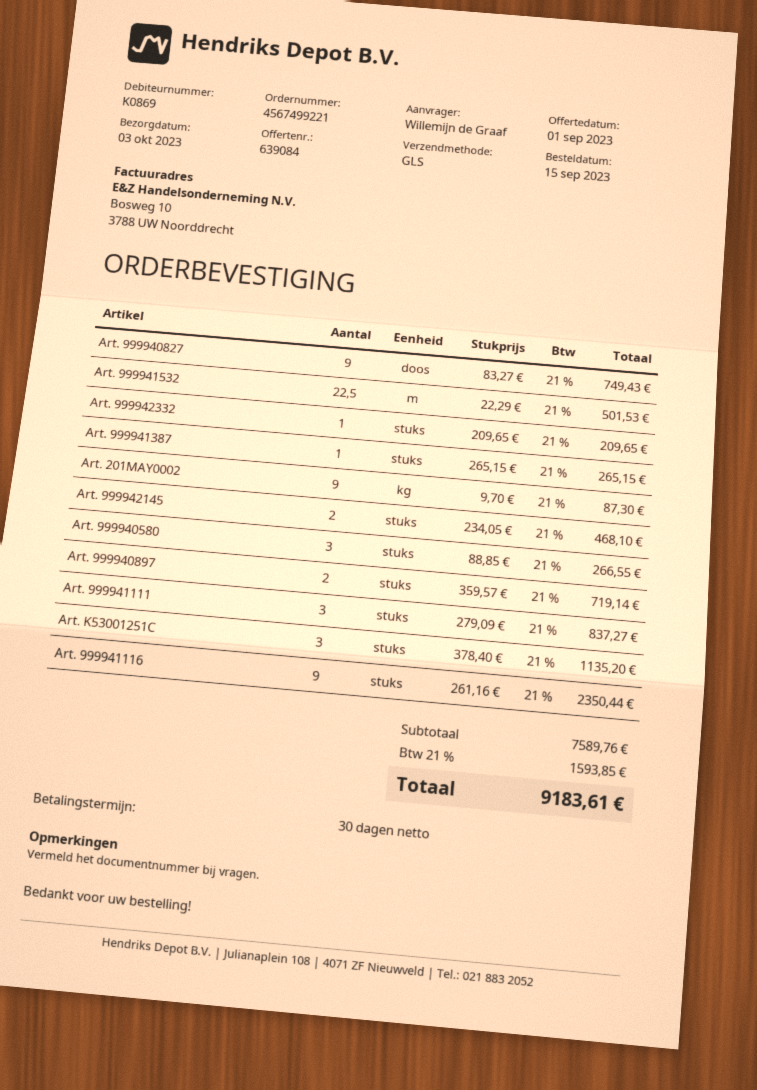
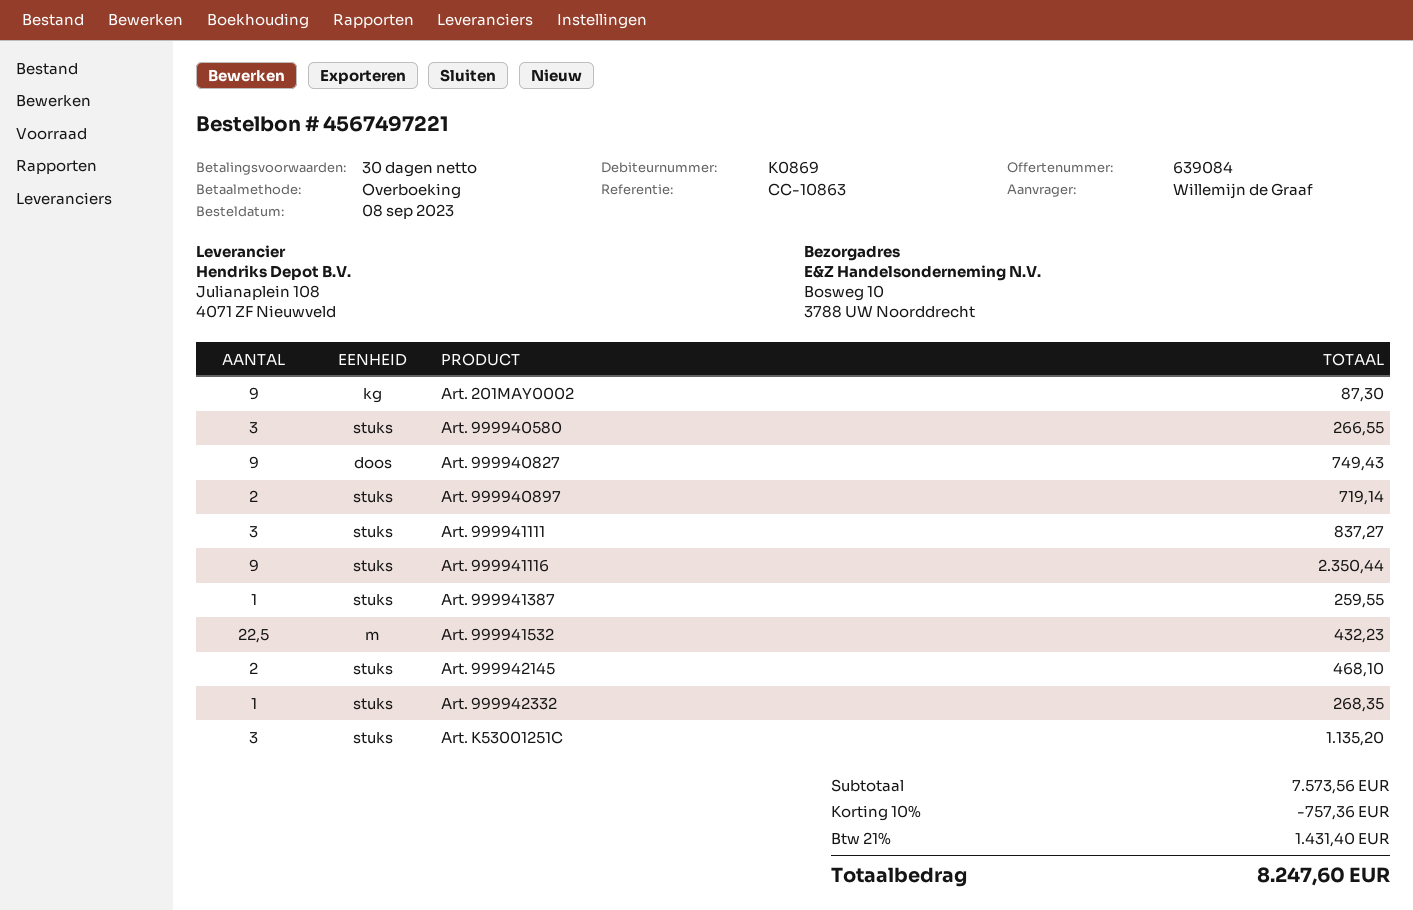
order number: 4567499221 -> 4567497221
order date: 2023-09-15 -> 2023-09-08
Art. 999941532: 22.5 for 501.53 -> 22.5 for 432.23
Art. 999942332: 1 for 209.65 -> 1 for 268.35
Art. 999941387: 1 for 265.15 -> 1 for 259.55
subtotal: 7589.76 -> 7573.56
discount: none -> 10% = 757.36
tax: 21% = 1593.85 -> 21% = 1431.40
total: 9183.61 -> 8247.60

